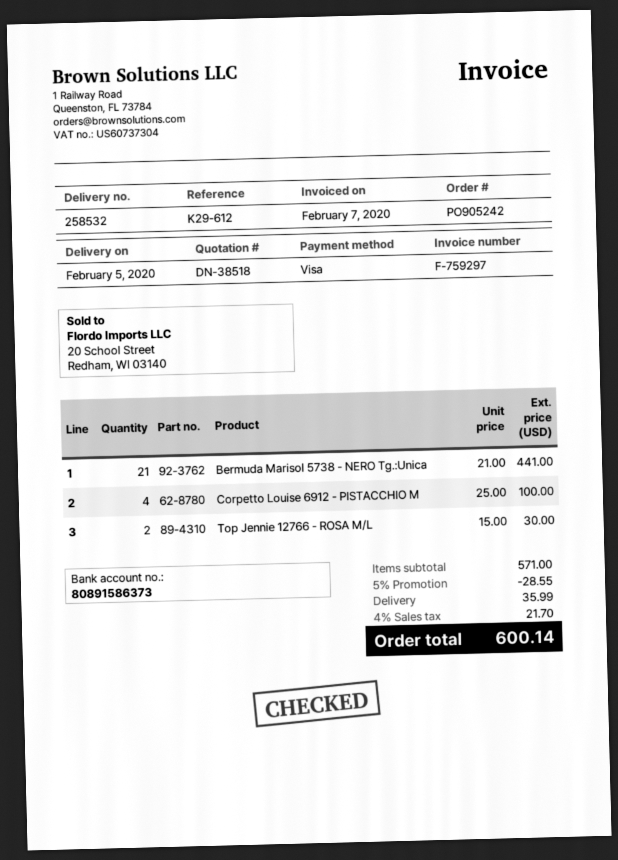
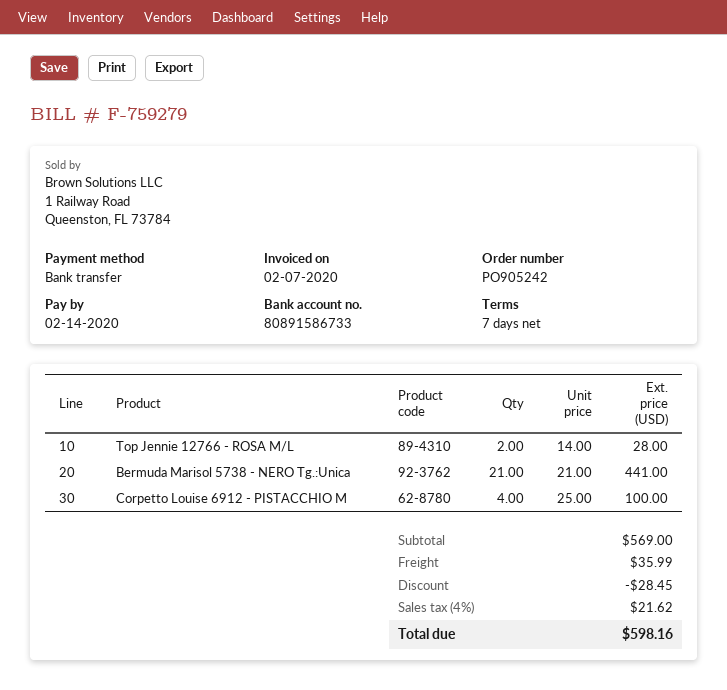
invoice number: F-759297 -> F-759279
payment method: Visa -> bank transfer
bank account: 80891586373 -> 80891586733
Top Jennie 12766 - ROSA M/L: 2 x 15.00 = 30.00 -> 2 x 14.00 = 28.00
subtotal: 571.00 -> 569.00
discount: 28.55 -> 28.45
tax: 4% = 21.70 -> 4% = 21.62
total: 600.14 -> 598.16

